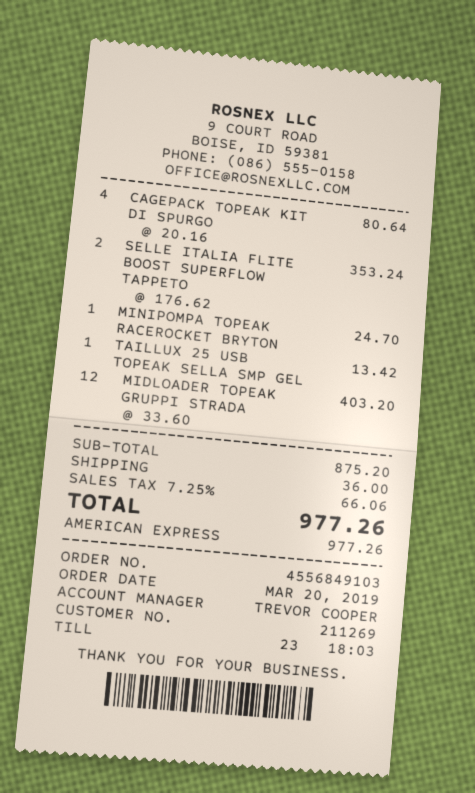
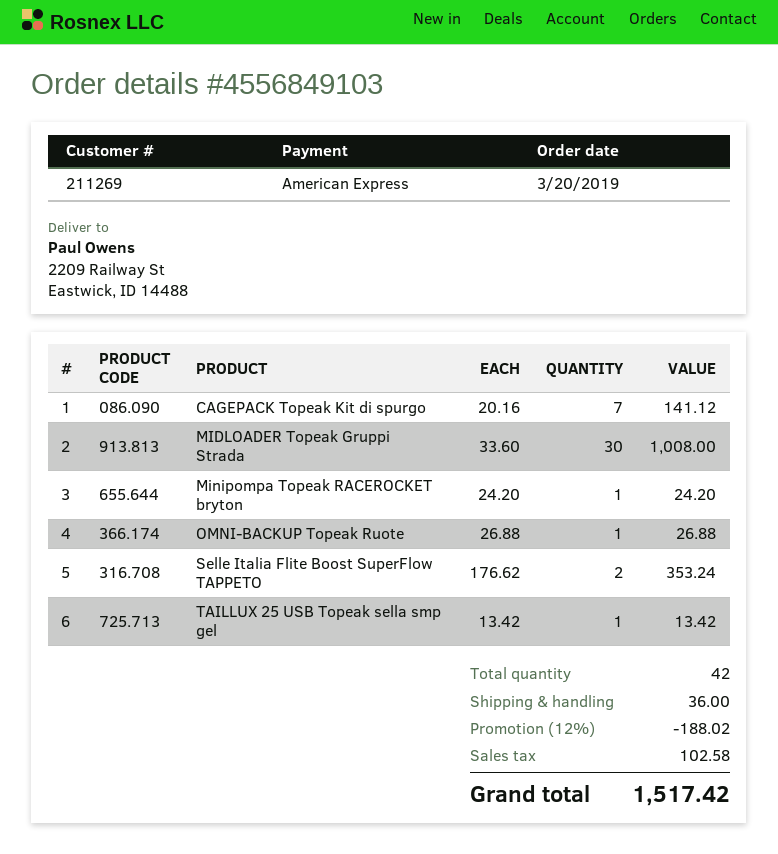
CAGEPACK TOPEAK KIT DI SPURGO: 4 x 20.16 = 80.64 -> 7 x 20.16 = 141.12
MINIPOMPA TOPEAK RACEROCKET BRYTON: 1 x 24.70 = 24.70 -> 1 x 24.20 = 24.20
MIDLOADER TOPEAK GRUPPI STRADA: 12 x 33.60 = 403.20 -> 30 x 33.60 = 1008.00
OMNI-BACKUP Topeak Ruote: none -> 1 x 26.88 = 26.88
discount: none -> 12% = 188.02
tax: 66.06 -> 102.58
total: 977.26 -> 1517.42

